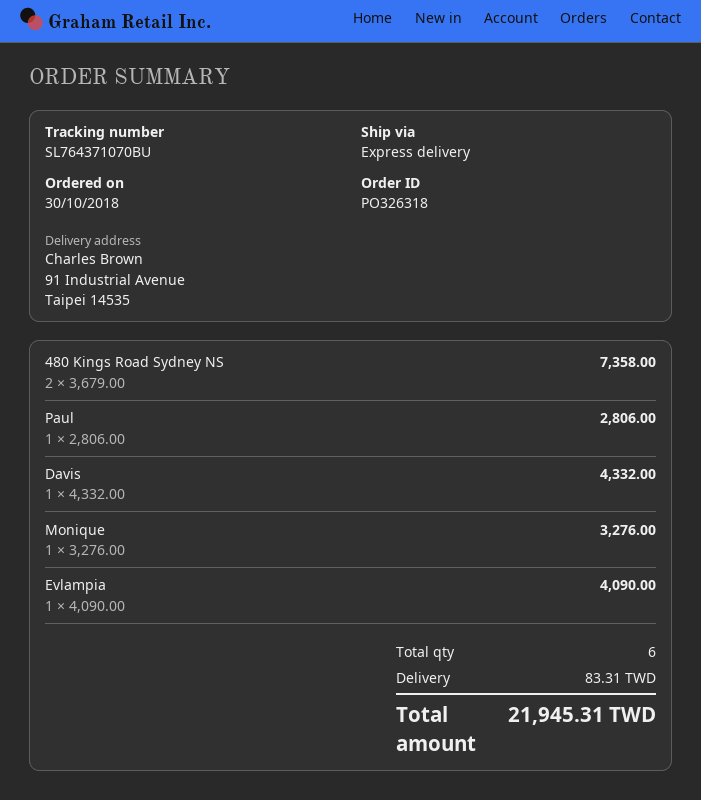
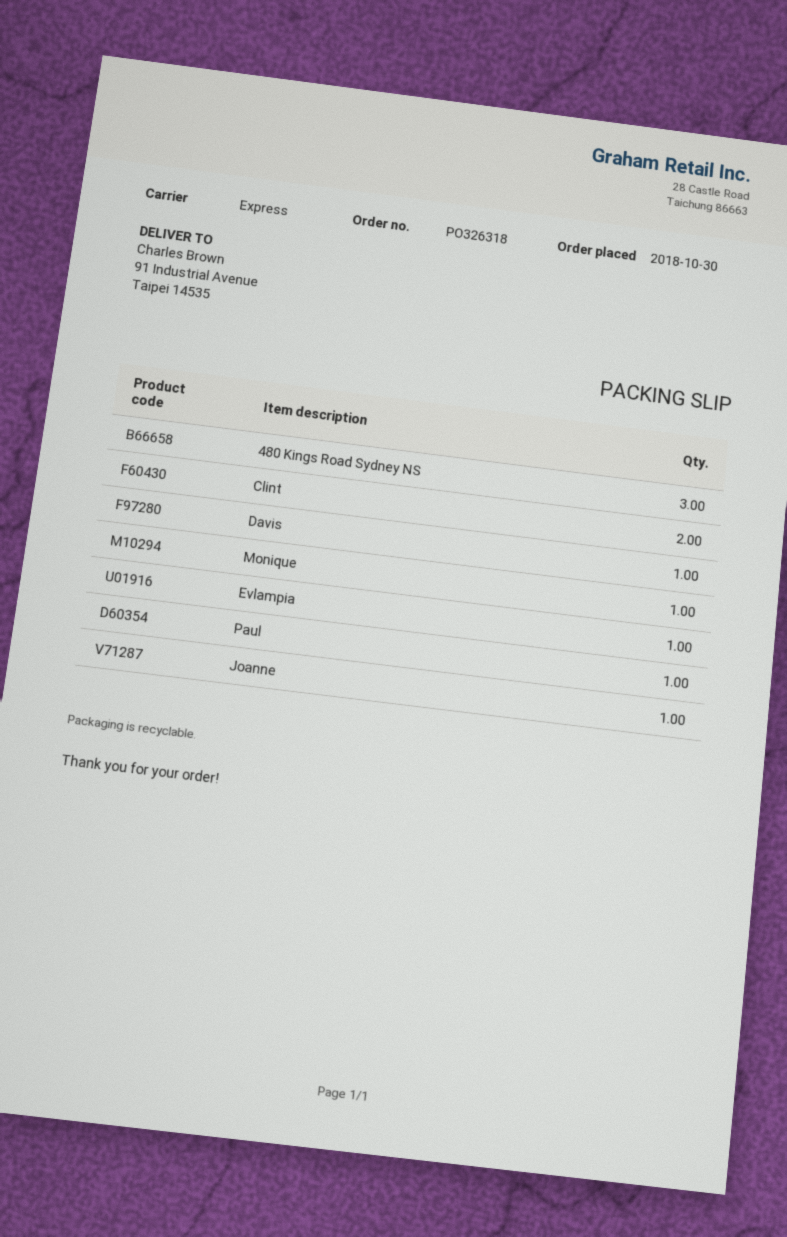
480 Kings Road Sydney NS: 2 -> 3
Clint: none -> 2
Joanne: none -> 1

